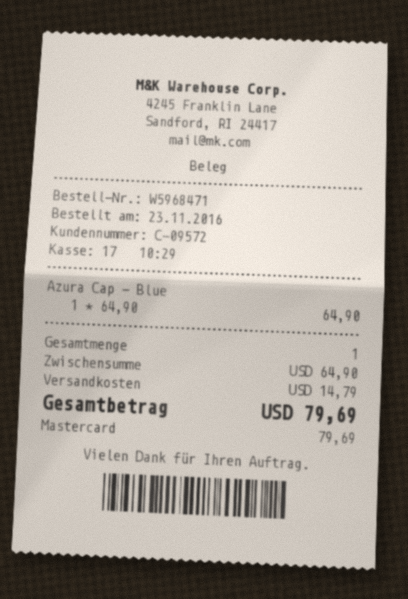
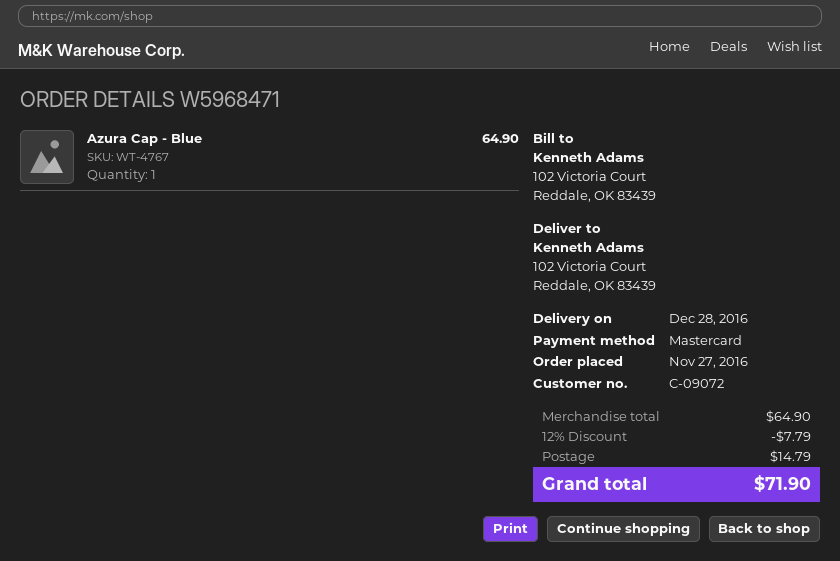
order date: 2016-11-23 -> 2016-11-27
customer number: C-09572 -> C-09072
discount: none -> 12% = 7.79
total: 79.69 -> 71.90

